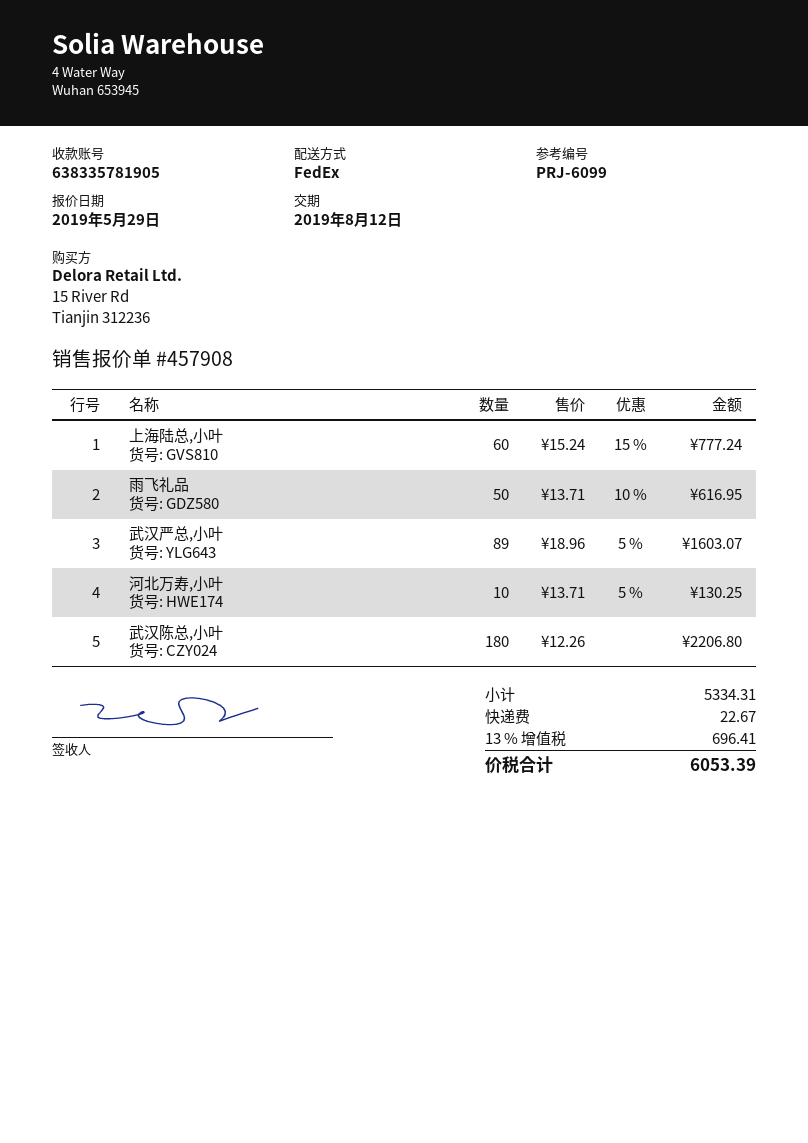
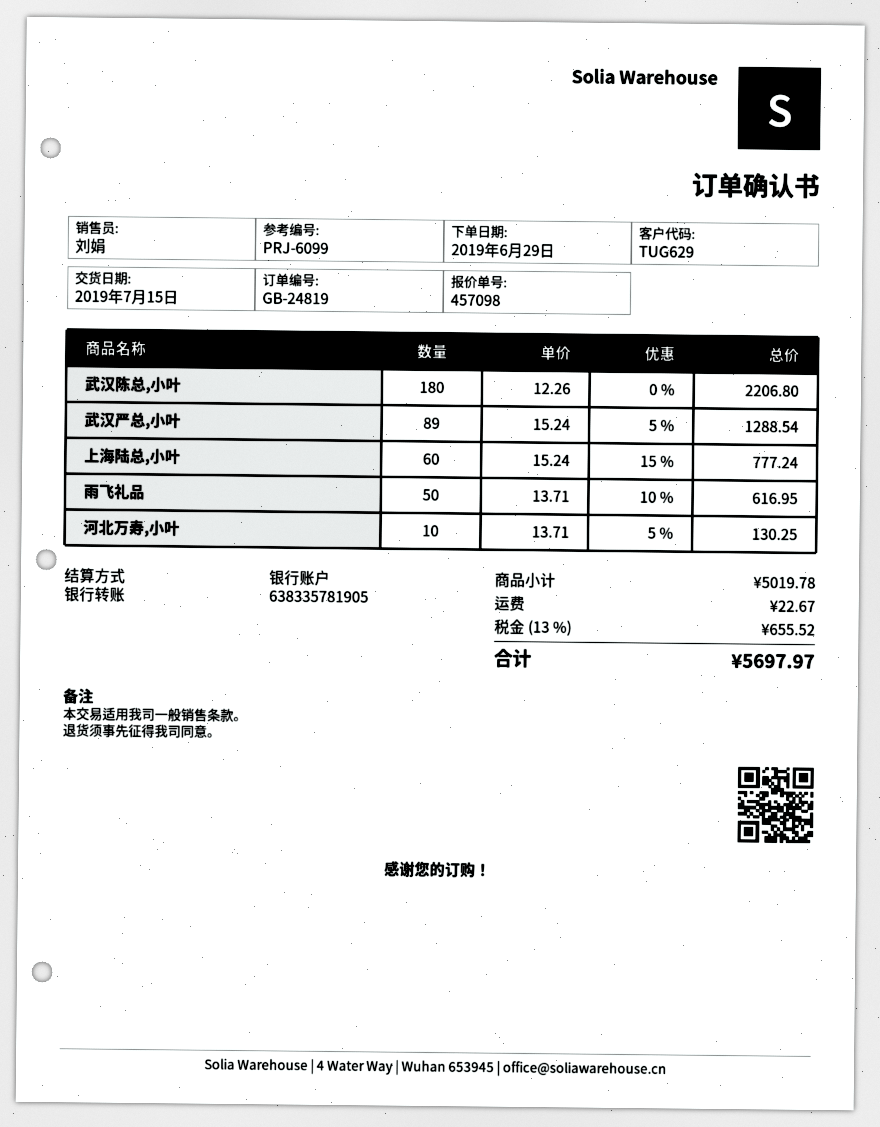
quote number: 457908 -> 457098
delivery date: 2019-08-12 -> 2019-07-15
武汉严总,小叶: 89 x 18.96 - 5% = 1603.07 -> 89 x 15.24 - 5% = 1288.54
subtotal: 5334.31 -> 5019.78
tax: 13% = 696.41 -> 13% = 655.52
total: 6053.39 -> 5697.97

